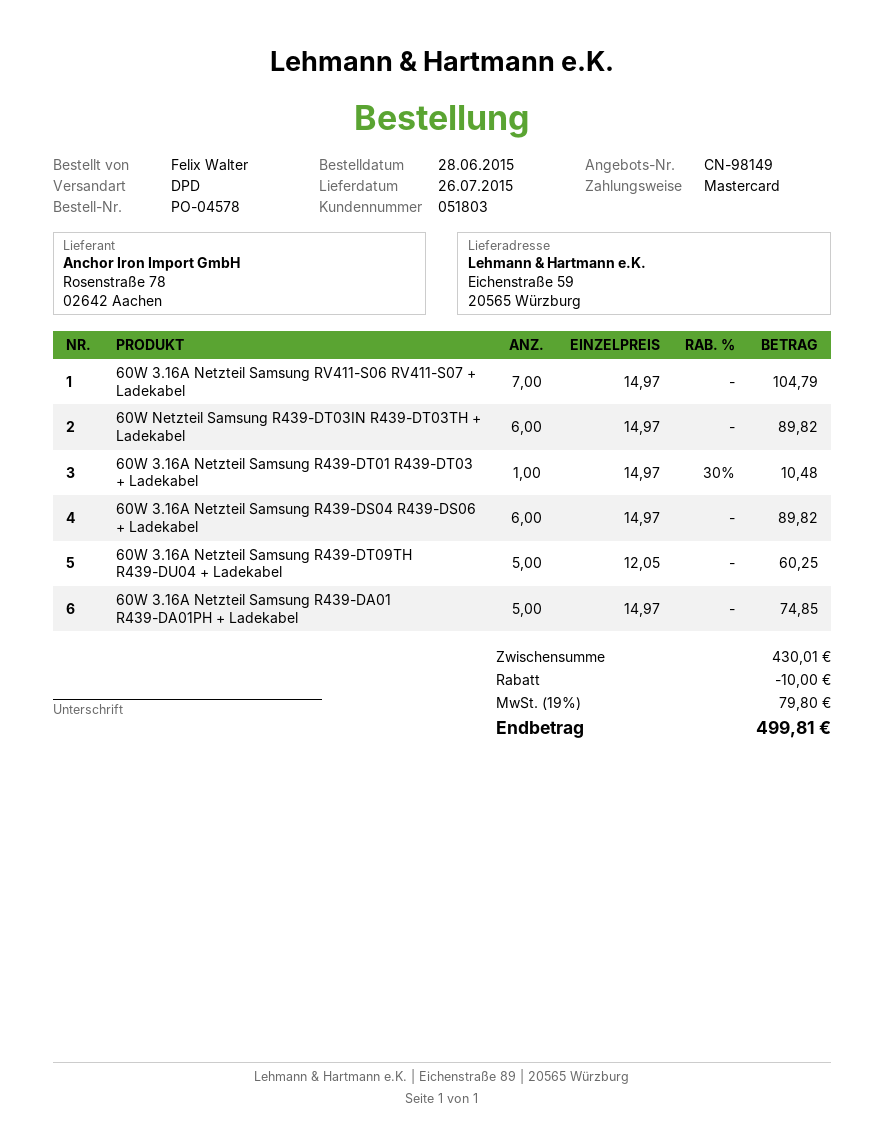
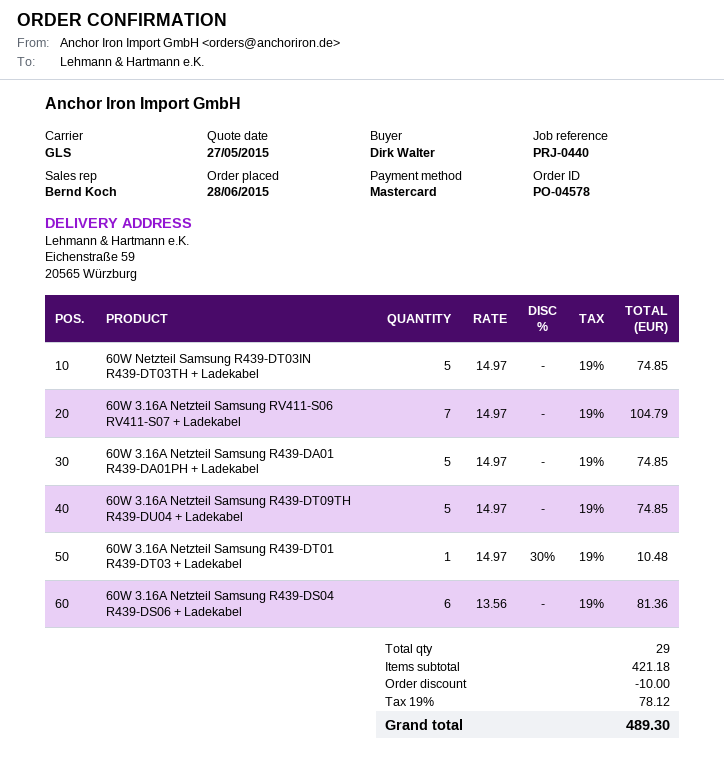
ordered by: Felix Walter -> Dirk Walter
shipping method: DPD -> GLS
60W Netzteil Samsung R439-DT03IN R439-DT03TH + Ladekabel: 6 x 14.97 = 89.82 -> 5 x 14.97 = 74.85
60W 3.16A Netzteil Samsung R439-DS04 R439-DS06 + Ladekabel: 6 x 14.97 = 89.82 -> 6 x 13.56 = 81.36
60W 3.16A Netzteil Samsung R439-DT09TH R439-DU04 + Ladekabel: 5 x 12.05 = 60.25 -> 5 x 14.97 = 74.85
subtotal: 430.01 -> 421.18
tax: 19% = 79.80 -> 19% = 78.12
total: 499.81 -> 489.30

